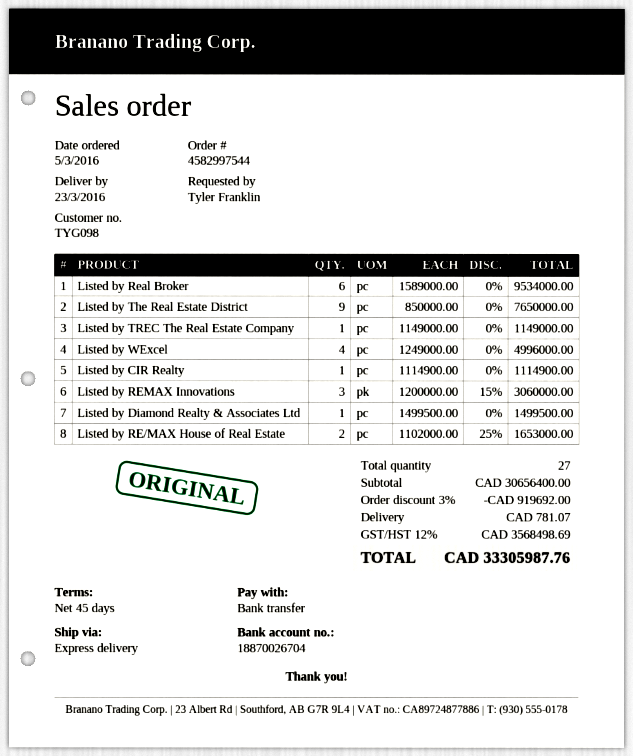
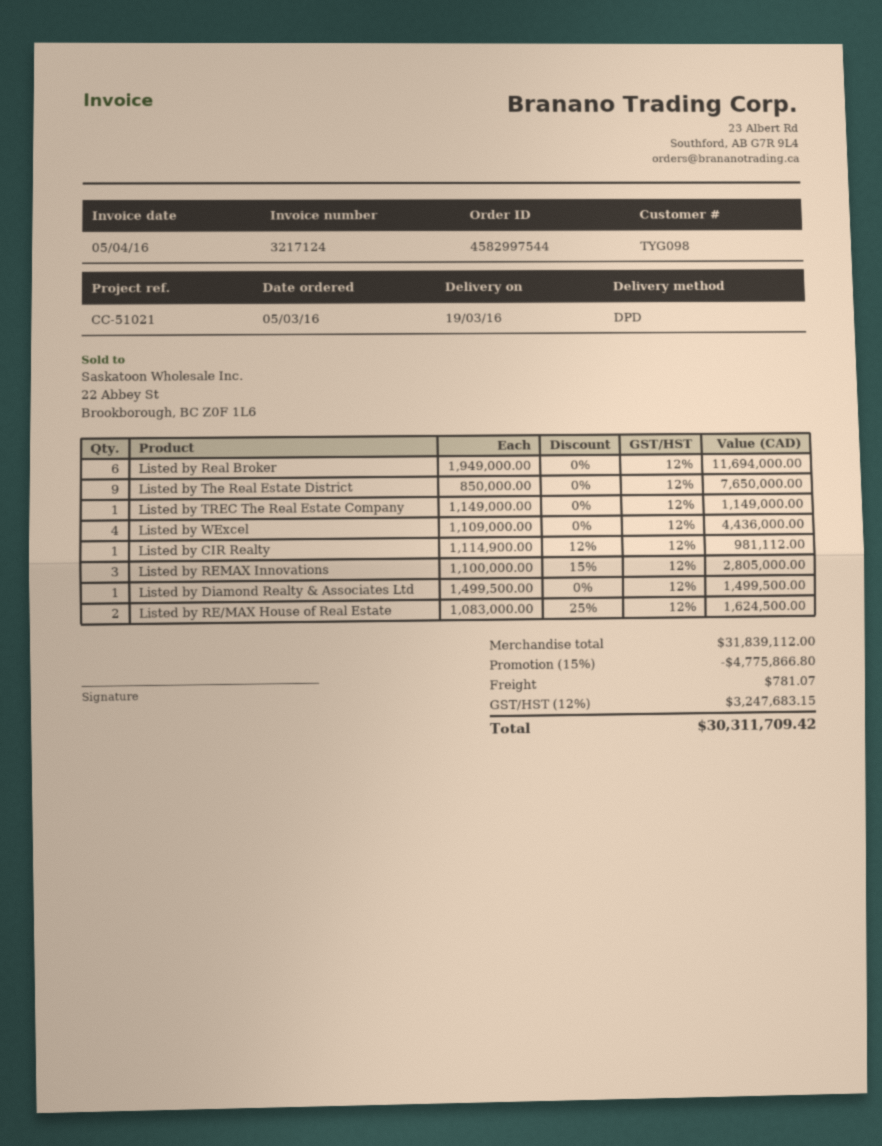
delivery date: 2016-03-23 -> 2016-03-19
shipping method: express -> DPD
Listed by Real Broker: 6 x 1589000.00 = 9534000.00 -> 6 x 1949000.00 = 11694000.00
Listed by WExcel: 4 x 1249000.00 = 4996000.00 -> 4 x 1109000.00 = 4436000.00
Listed by CIR Realty: 1 x 1114900.00 = 1114900.00 -> 1 x 1114900.00 - 12% = 981112.00
Listed by REMAX Innovations: 3 x 1200000.00 - 15% = 3060000.00 -> 3 x 1100000.00 - 15% = 2805000.00
Listed by RE/MAX House of Real Estate: 2 x 1102000.00 - 25% = 1653000.00 -> 2 x 1083000.00 - 25% = 1624500.00
subtotal: 30656400.00 -> 31839112.00
discount: 3% = 919692.00 -> 15% = 4775866.80
tax: 12% = 3568498.69 -> 12% = 3247683.15
total: 33305987.76 -> 30311709.42

